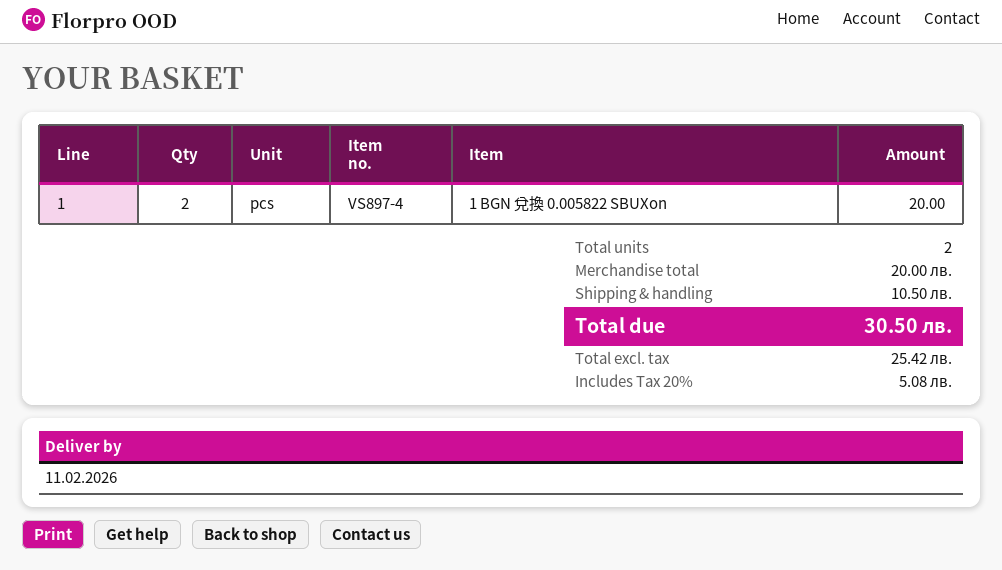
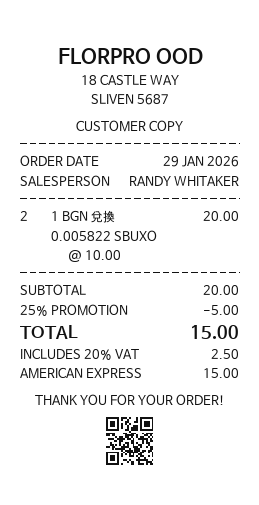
discount: none -> 25% = 5.00
shipping: 10.50 -> none
tax: 20% = 5.08 -> 20% = 2.50
total: 30.50 -> 15.00

